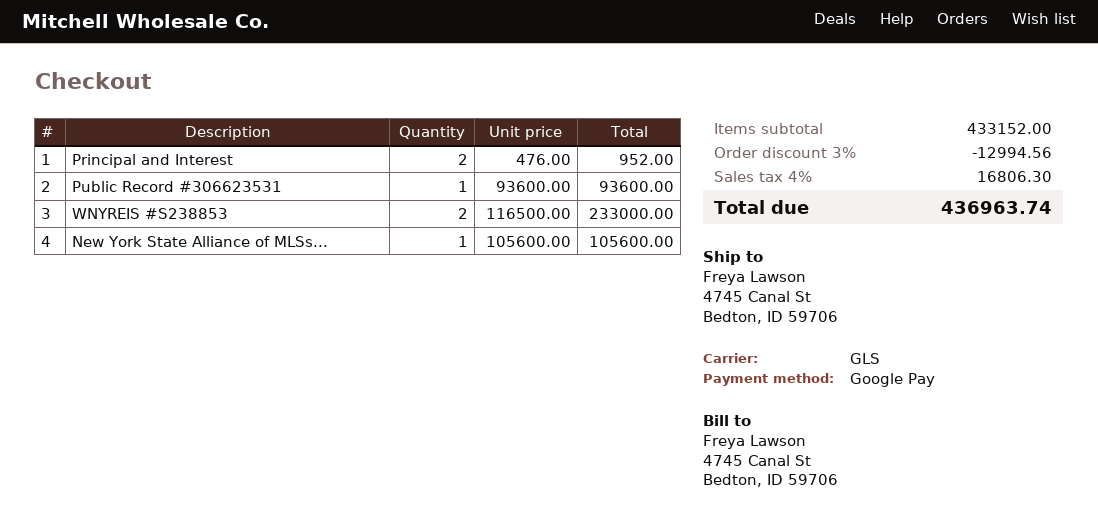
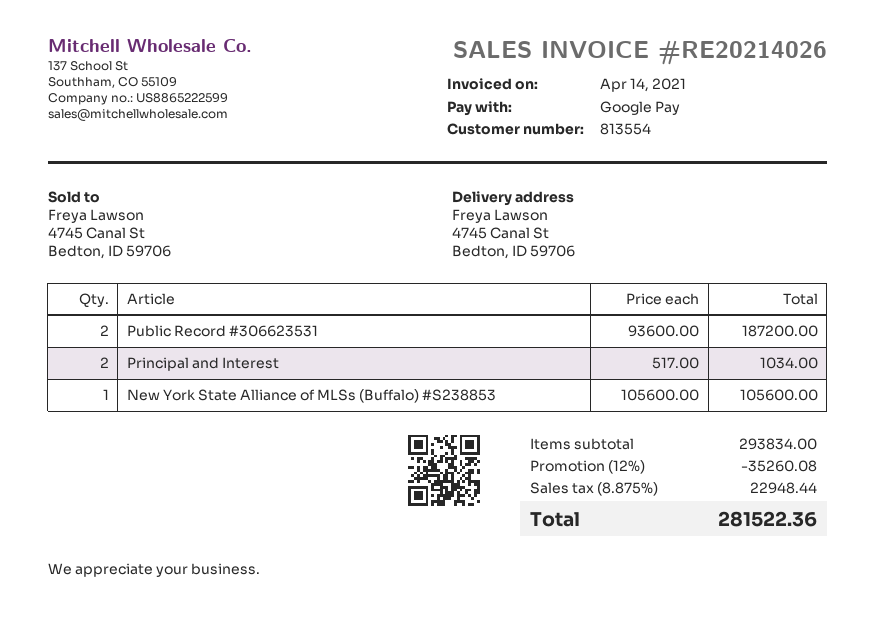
Principal and Interest: 2 x 476.00 = 952.00 -> 2 x 517.00 = 1034.00
Public Record #306623531: 1 x 93600.00 = 93600.00 -> 2 x 93600.00 = 187200.00
WNYREIS #S238853: 2 x 116500.00 = 233000.00 -> none
subtotal: 433152.00 -> 293834.00
discount: 3% = 12994.56 -> 12% = 35260.08
tax: 4% = 16806.30 -> 8.875% = 22948.44
total: 436963.74 -> 281522.36

